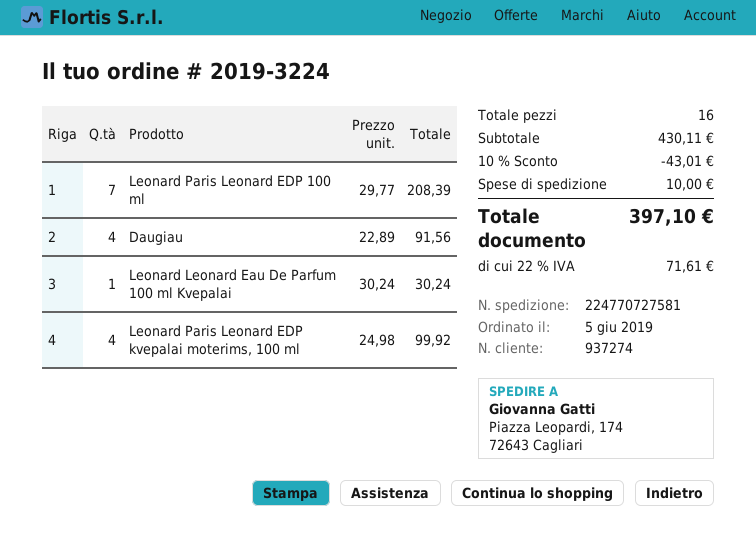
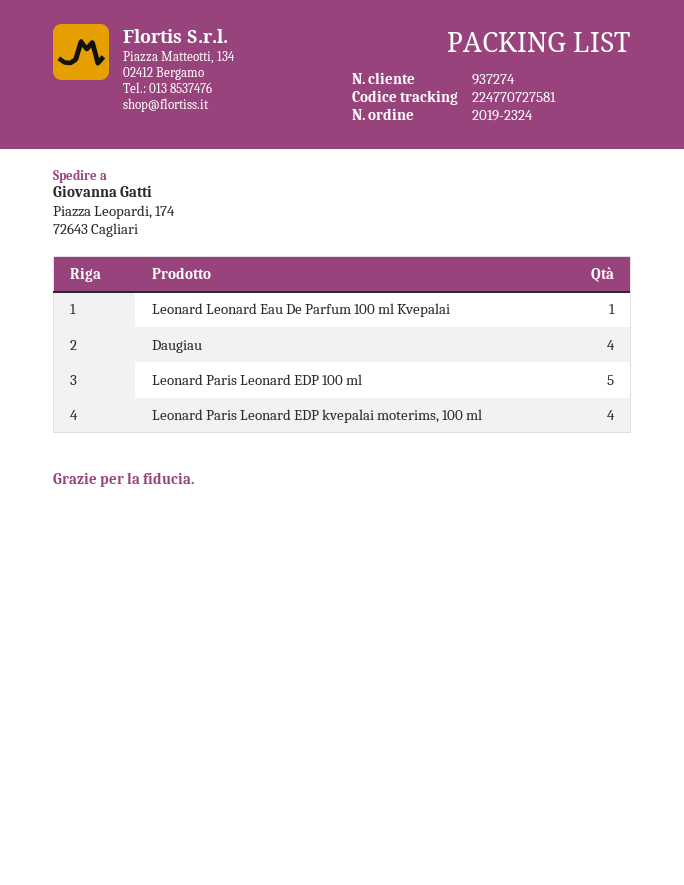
order number: 2019-3224 -> 2019-2324
Leonard Paris Leonard EDP 100 ml: 7 -> 5

